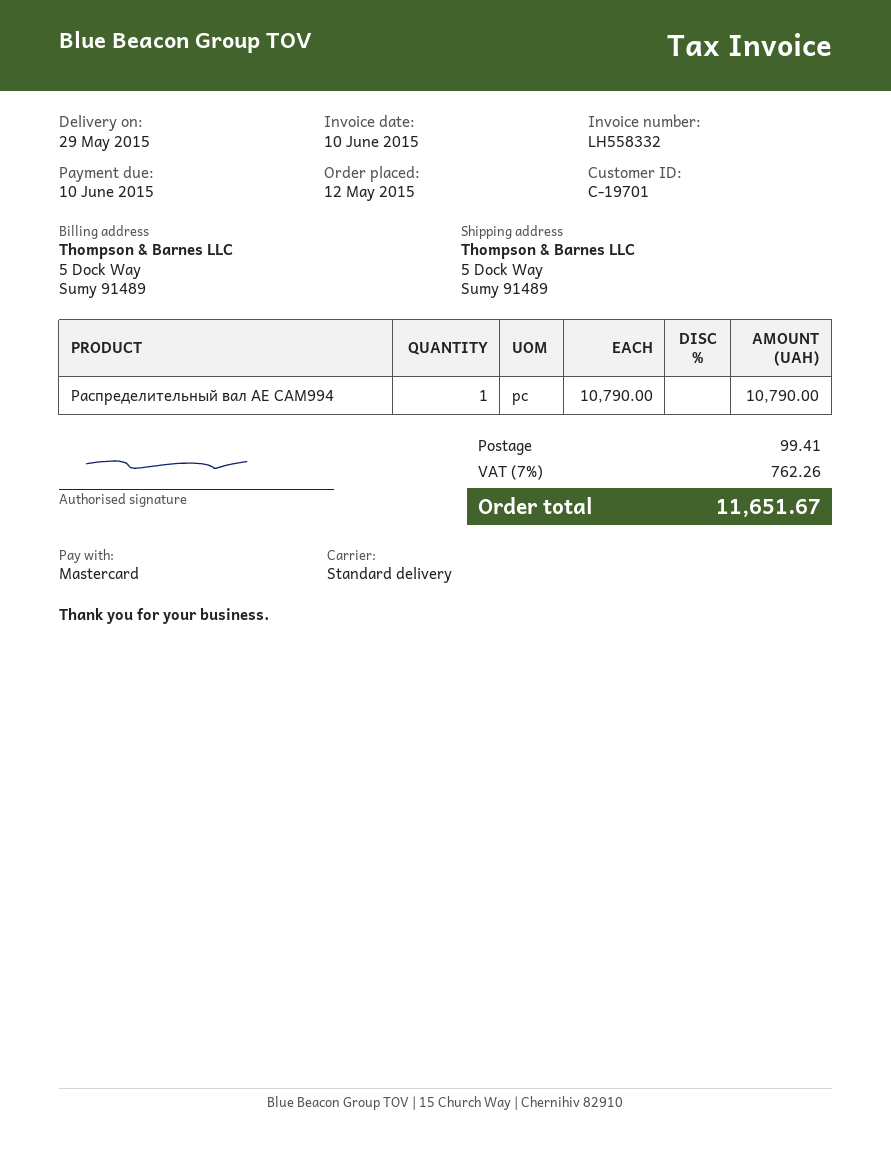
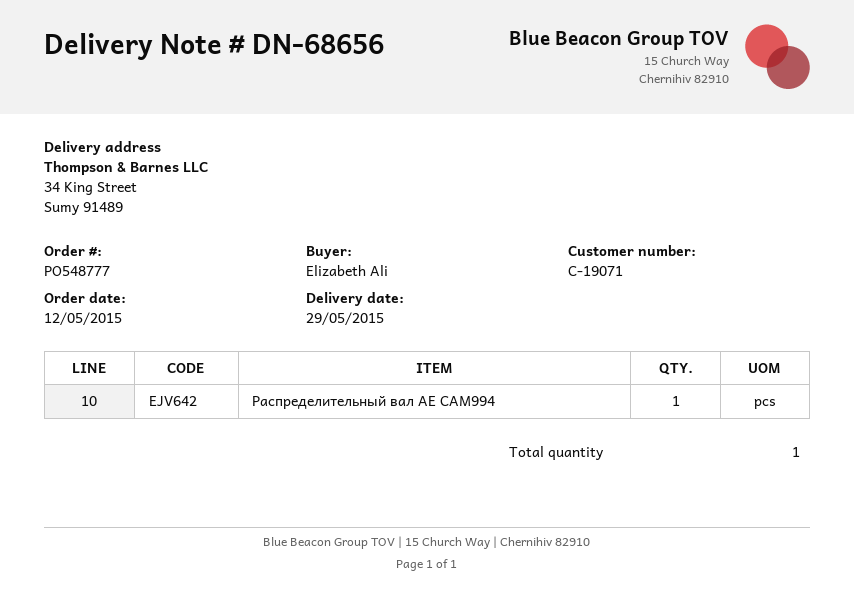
customer number: C-19701 -> C-19071
ship to: 5 Dock Way, Sumy 91489 -> 34 King Street, Sumy 91489

